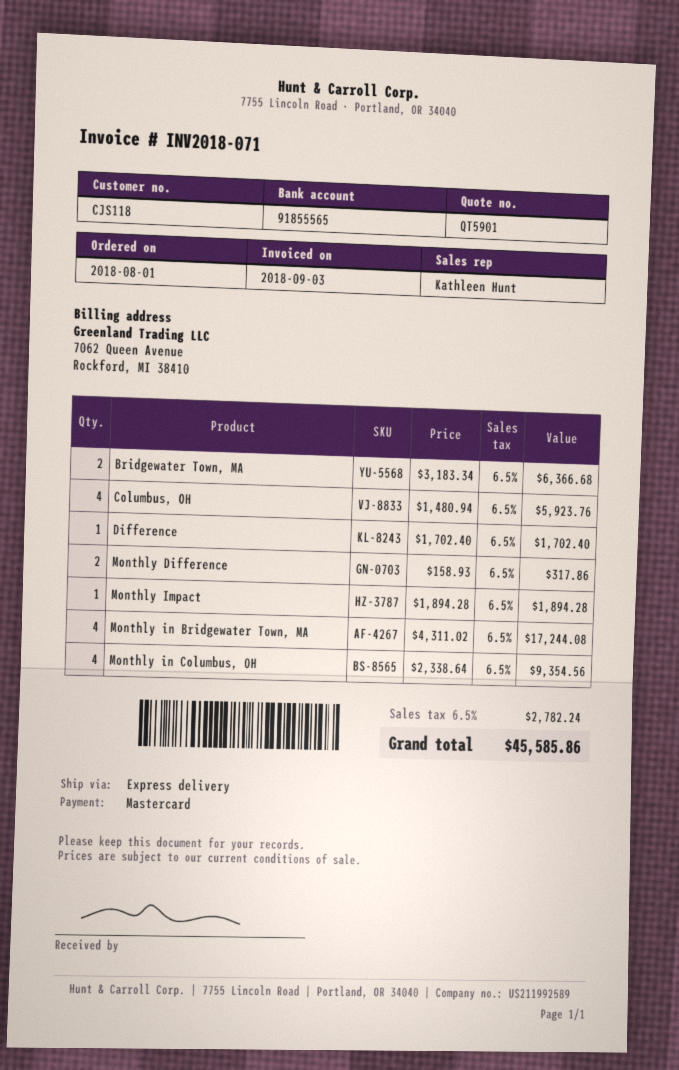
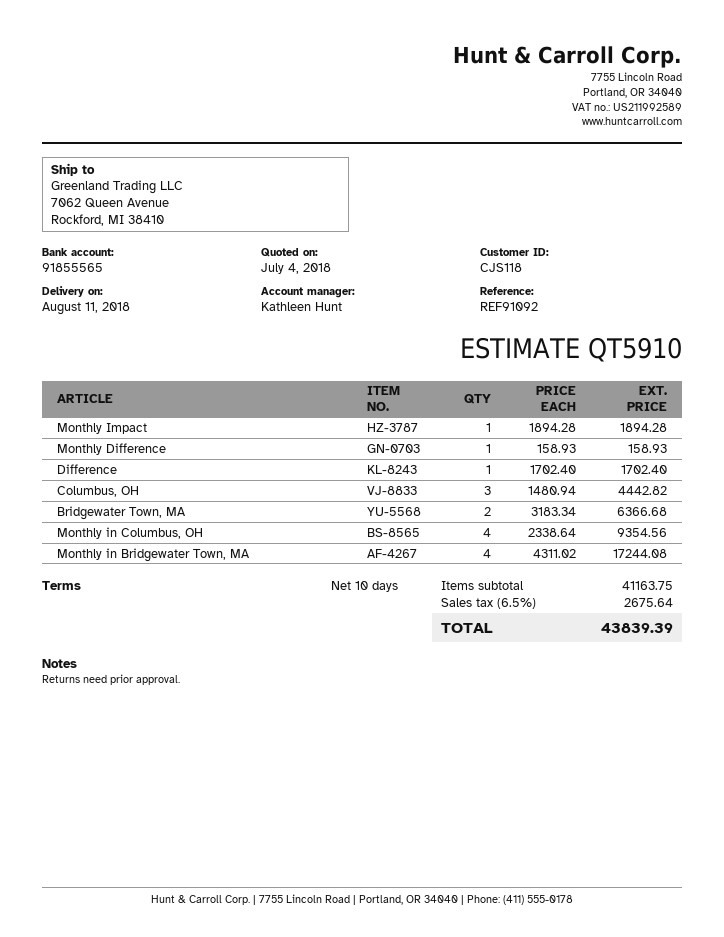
quote number: QT5901 -> QT5910
Columbus, OH: 4 x 1480.94 = 5923.76 -> 3 x 1480.94 = 4442.82
Monthly Difference: 2 x 158.93 = 317.86 -> 1 x 158.93 = 158.93
tax: 6.5% = 2782.24 -> 6.5% = 2675.64
total: 45585.86 -> 43839.39

